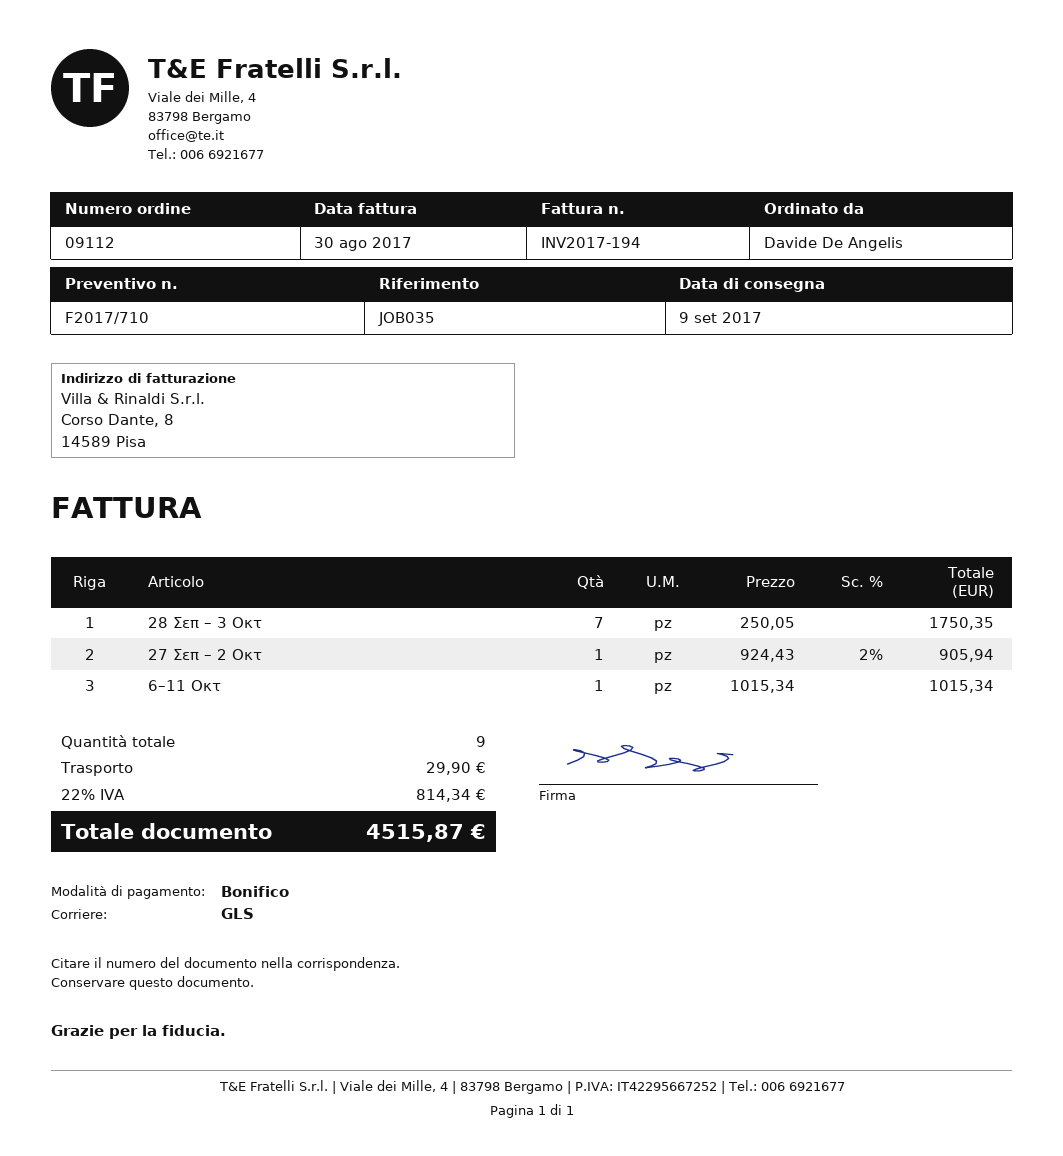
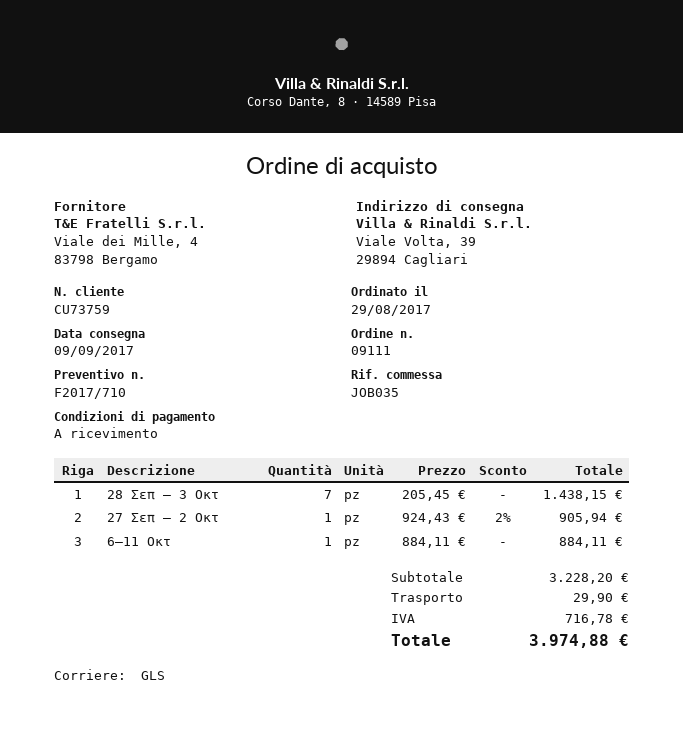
order number: 09112 -> 09111
28 Σεπ – 3 Οκτ: 7 x 250.05 = 1750.35 -> 7 x 205.45 = 1438.15
6–11 Οκτ: 1 x 1015.34 = 1015.34 -> 1 x 884.11 = 884.11
tax: 814.34 -> 716.78
total: 4515.87 -> 3974.88

